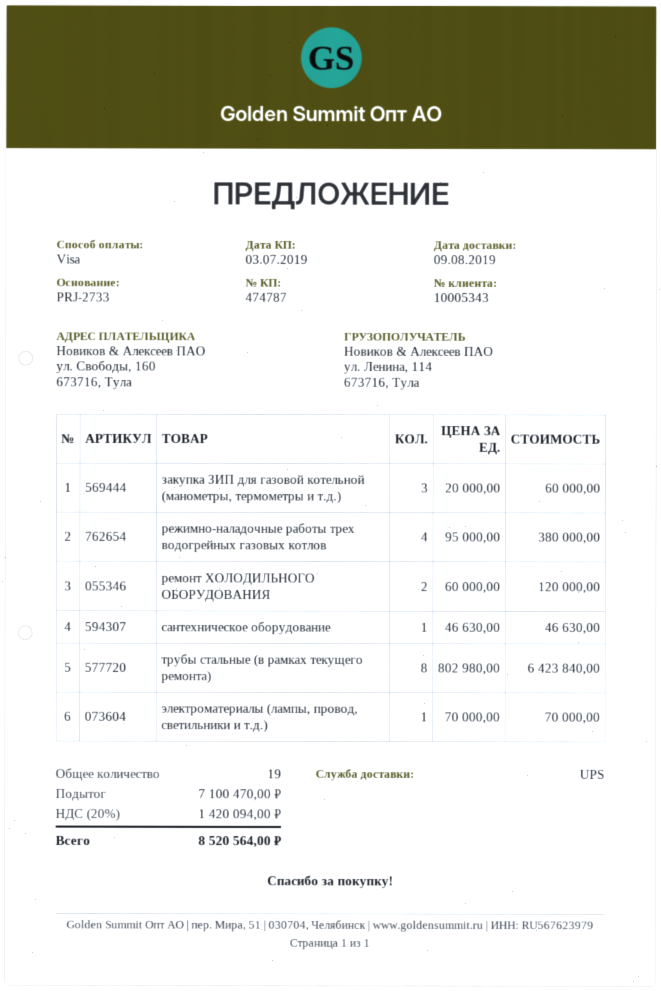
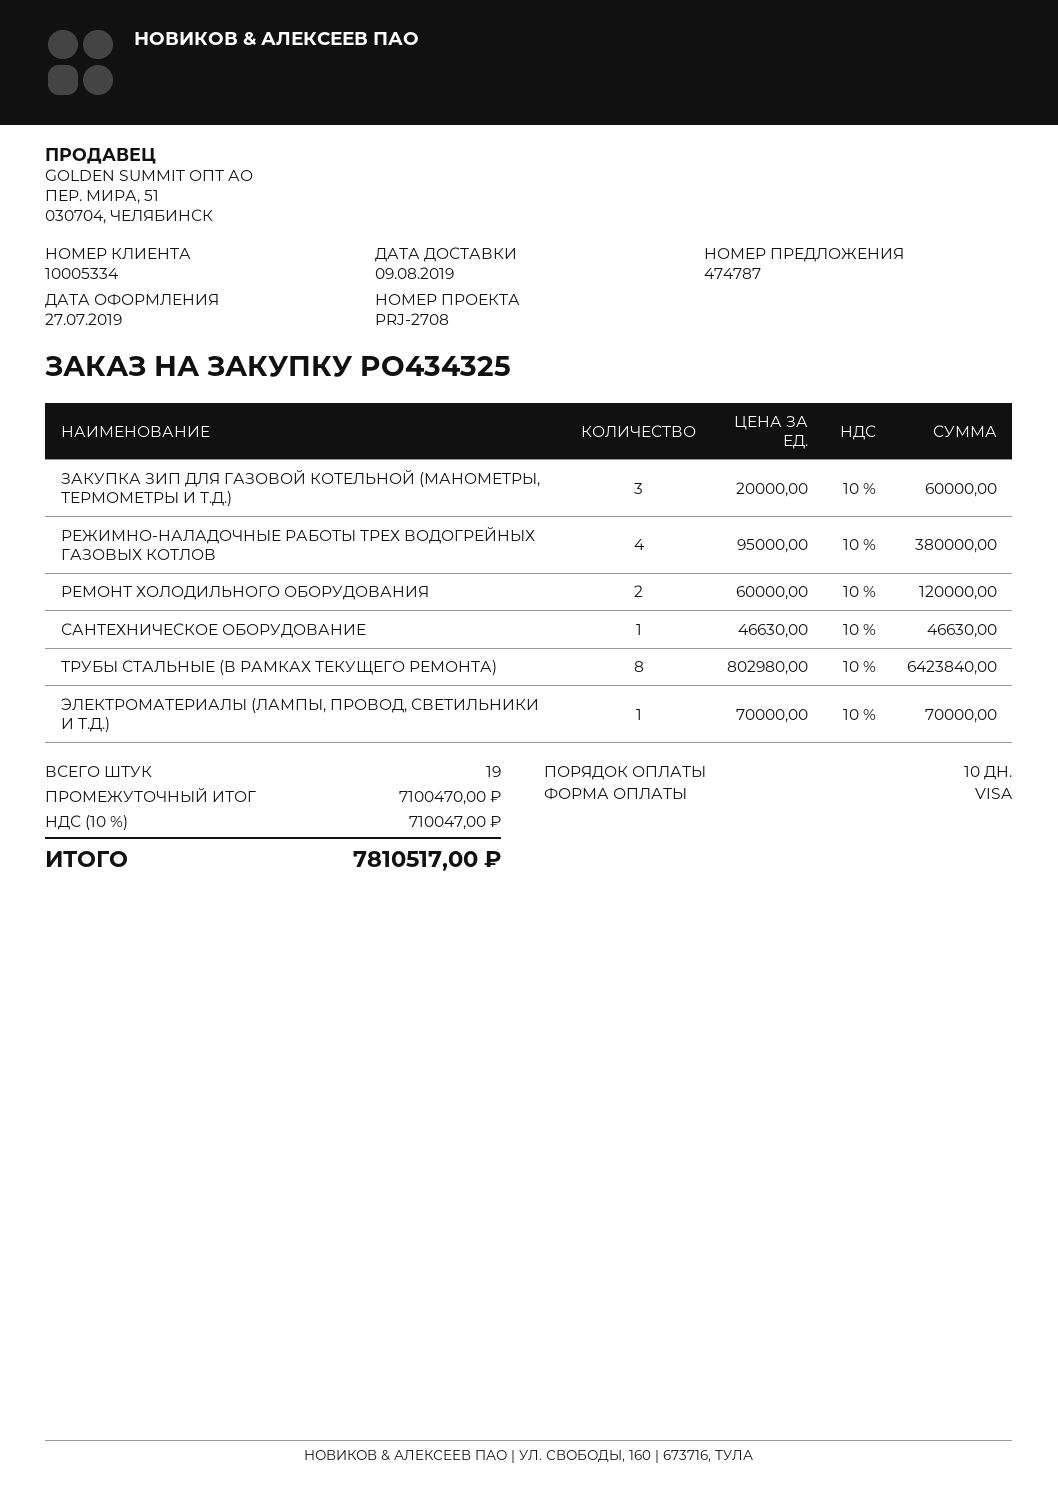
customer number: 10005343 -> 10005334
reference: PRJ-2733 -> PRJ-2708
tax: 20% = 1420094.00 -> 10% = 710047.00
total: 8520564.00 -> 7810517.00

